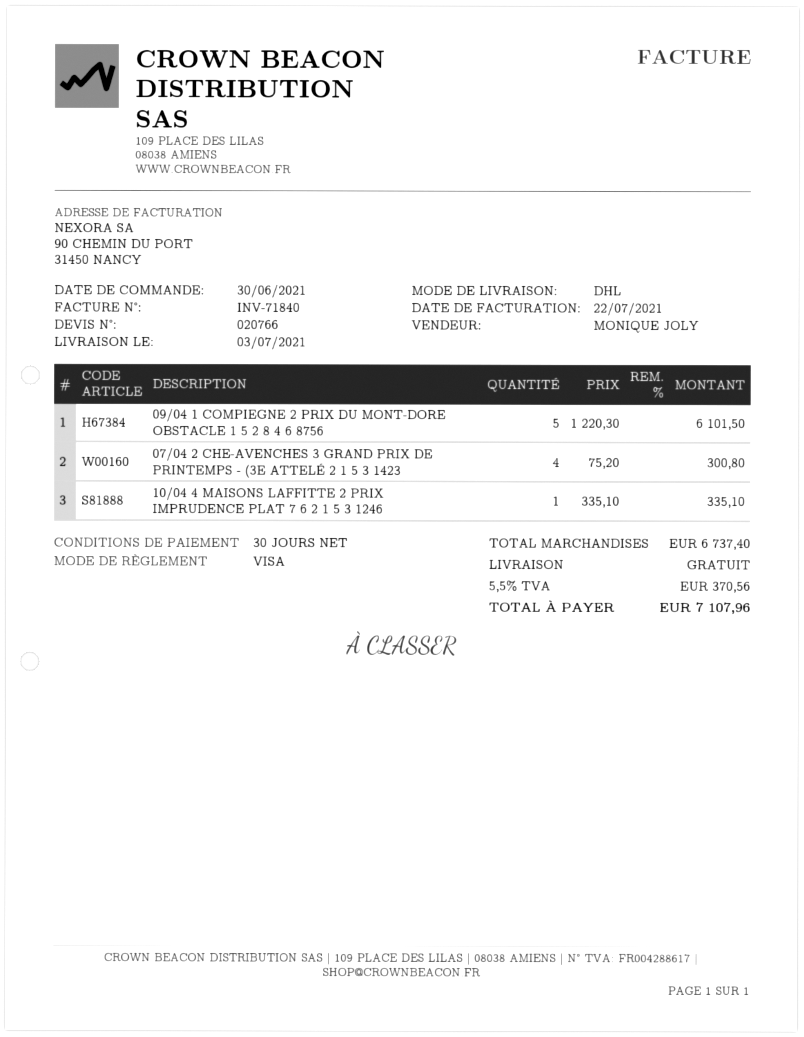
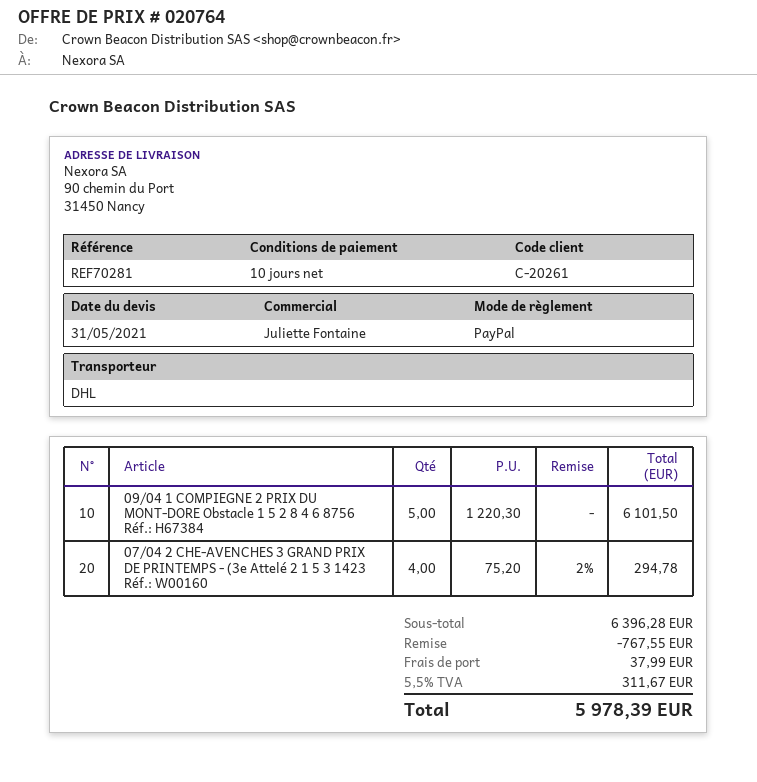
quote number: 020766 -> 020764
payment terms: 30 days -> 10 days
sales rep: MONIQUE JOLY -> Juliette Fontaine
payment method: Visa -> PayPal
07/04 2 CHE-AVENCHES 3 GRAND PRIX DE PRINTEMPS - (3E ATTELÉ 2 1 5 3 1423: 4 x 75.20 = 300.80 -> 4 x 75.20 - 2% = 294.78
10/04 4 MAISONS LAFFITTE 2 PRIX IMPRUDENCE PLAT 7 6 2 1 5 3 1246: 1 x 335.10 = 335.10 -> none
subtotal: 6737.40 -> 6396.28
discount: none -> 767.55
shipping: 0.00 -> 37.99
tax: 5.5% = 370.56 -> 5.5% = 311.67
total: 7107.96 -> 5978.39

